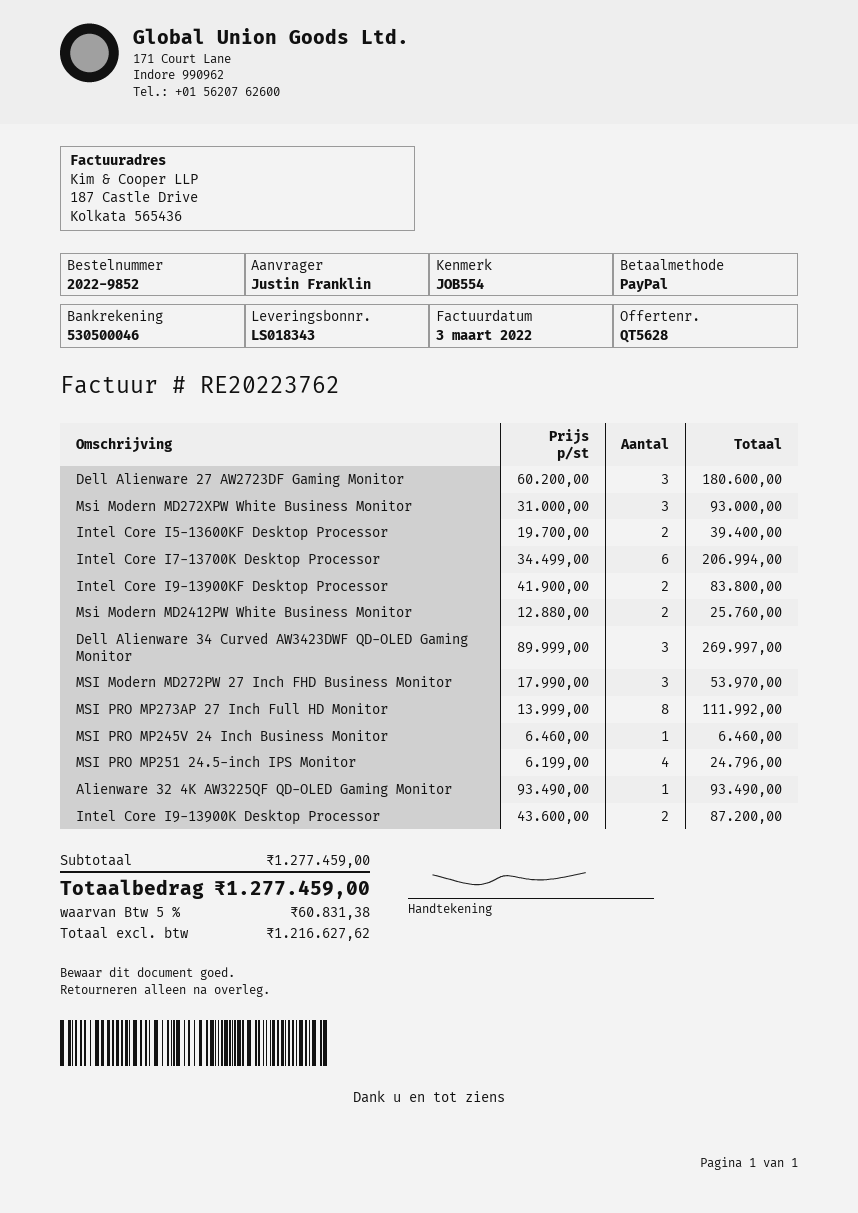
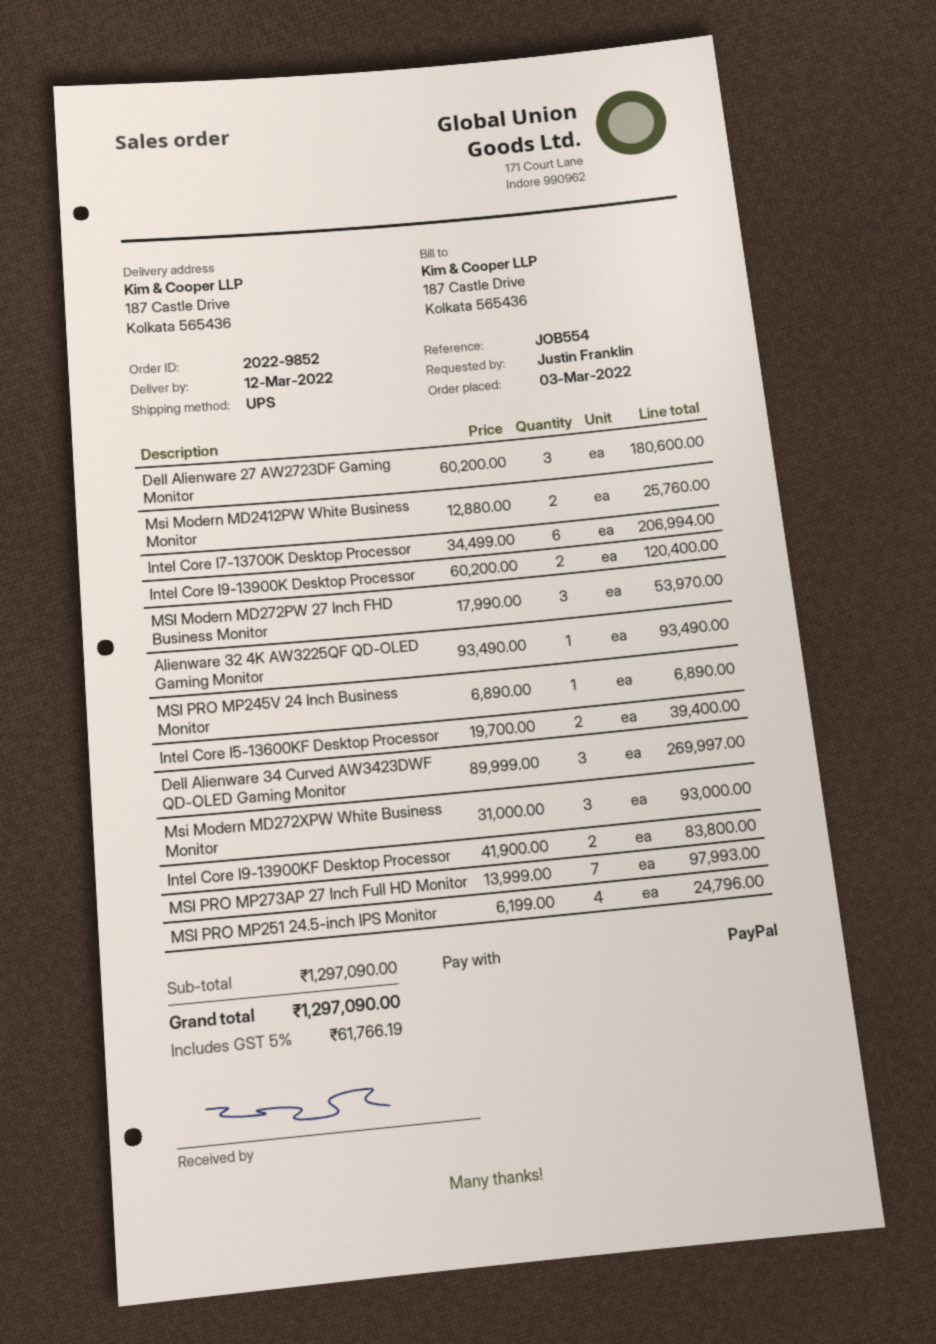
MSI PRO MP273AP 27 Inch Full HD Monitor: 8 x 13999.00 = 111992.00 -> 7 x 13999.00 = 97993.00
MSI PRO MP245V 24 Inch Business Monitor: 1 x 6460.00 = 6460.00 -> 1 x 6890.00 = 6890.00
Intel Core I9-13900K Desktop Processor: 2 x 43600.00 = 87200.00 -> 2 x 60200.00 = 120400.00
subtotal: 1277459.00 -> 1297090.00
tax: 5% = 60831.38 -> 5% = 61766.19
total: 1277459.00 -> 1297090.00

